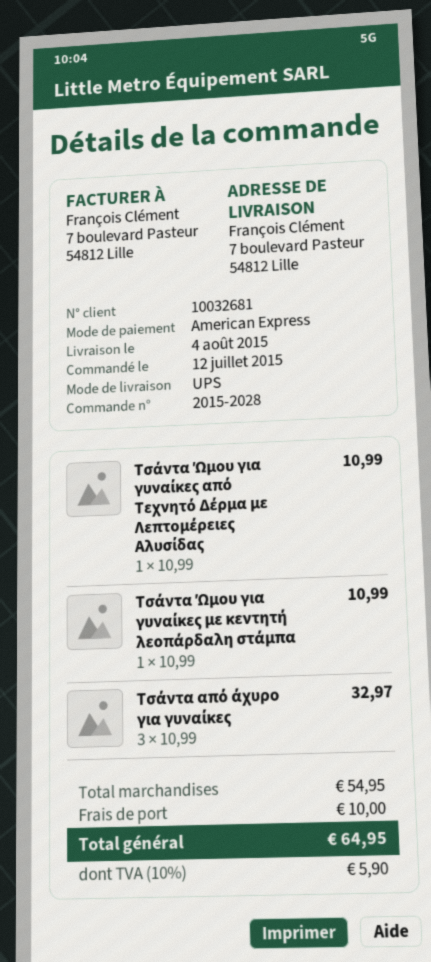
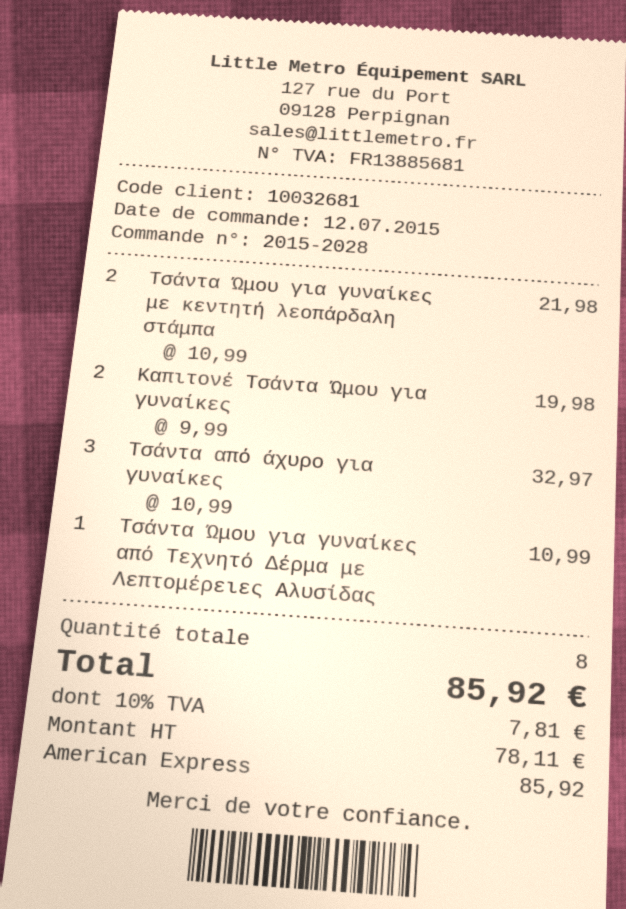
Τσάντα Ώμου για γυναίκες με κεντητή λεοπάρδαλη στάμπα: 1 x 10.99 = 10.99 -> 2 x 10.99 = 21.98
Καπιτονέ Τσάντα Ώμου για γυναίκες: none -> 2 x 9.99 = 19.98
shipping: 10.00 -> none
tax: 10% = 5.90 -> 10% = 7.81
total: 64.95 -> 85.92

